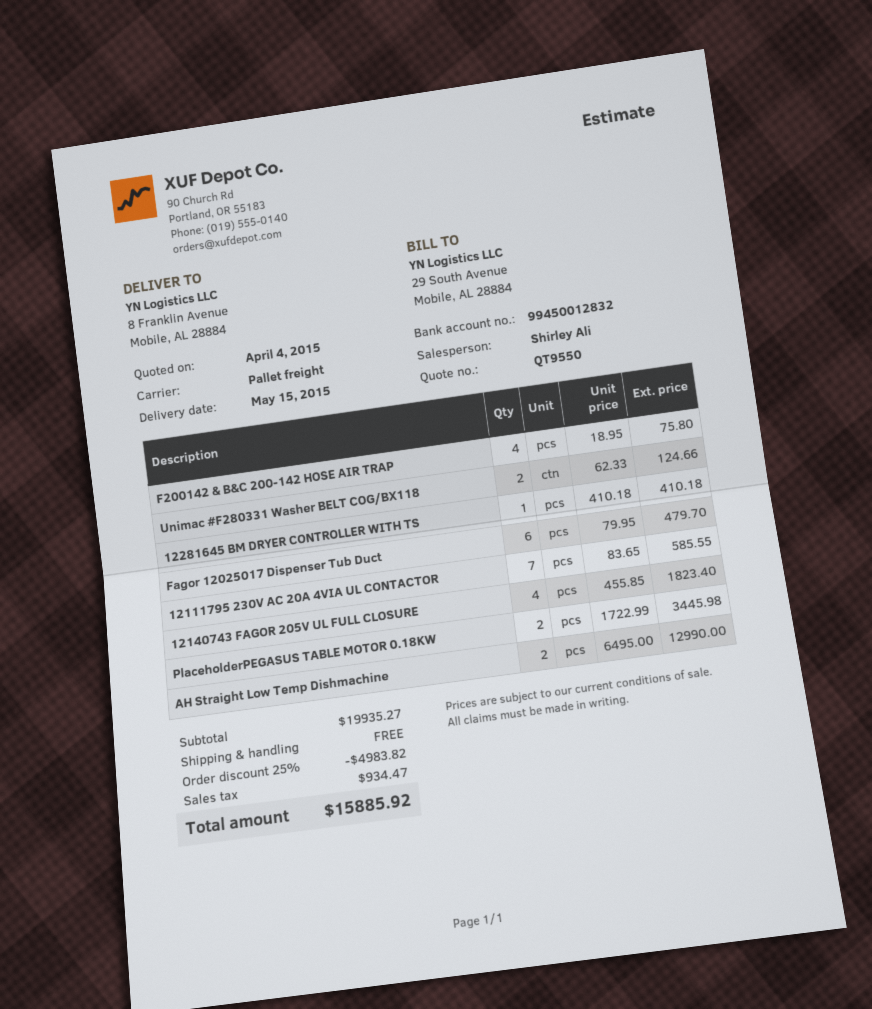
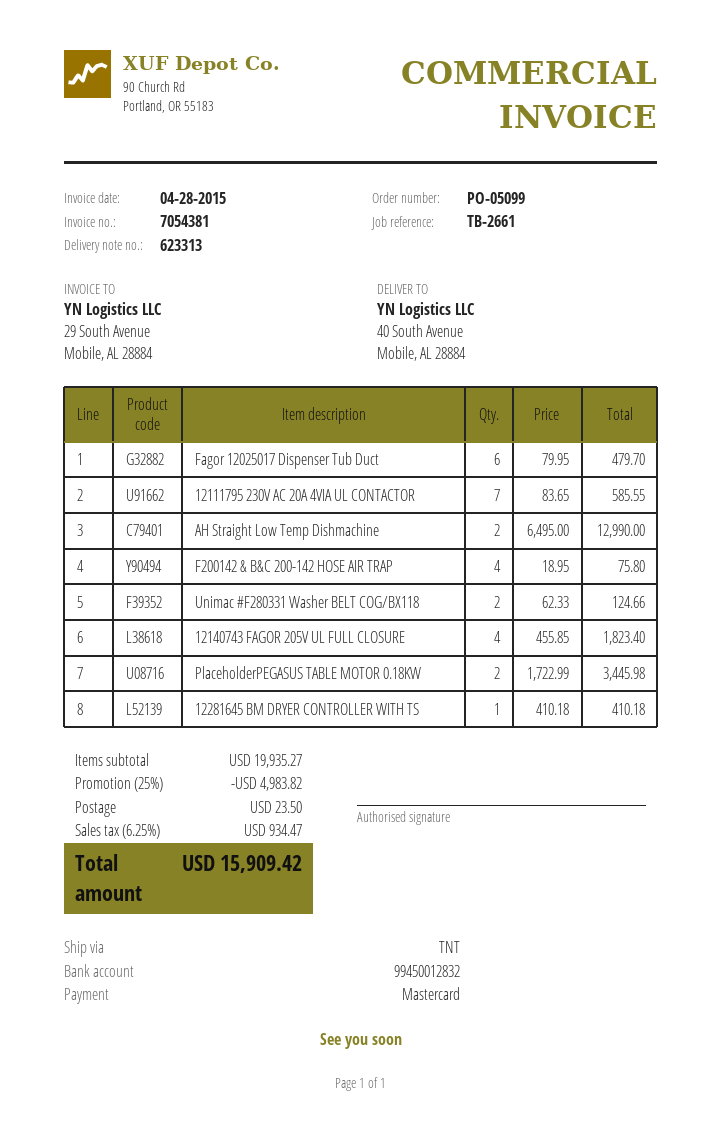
shipping method: pallet freight -> TNT
ship to: 8 Franklin Avenue, Mobile, AL 28884 -> 40 South Avenue, Mobile, AL 28884
shipping: 0.00 -> 23.50
total: 15885.92 -> 15909.42

